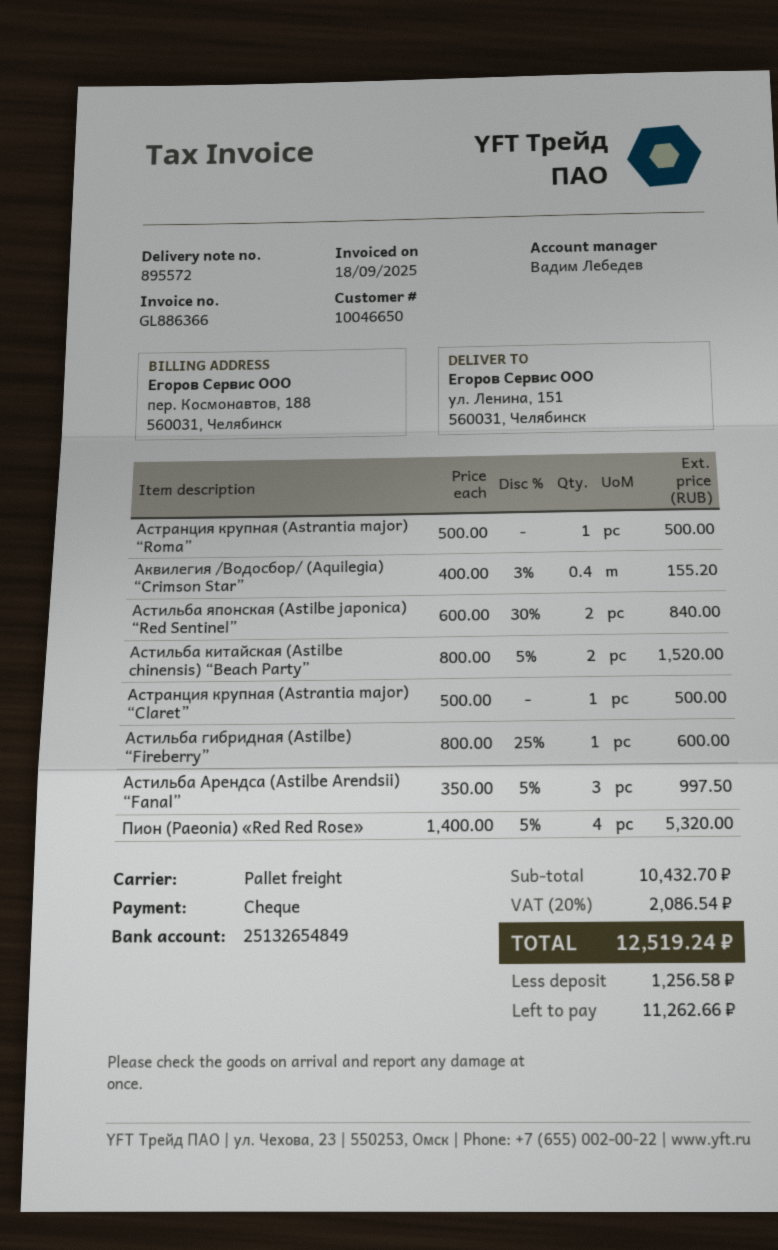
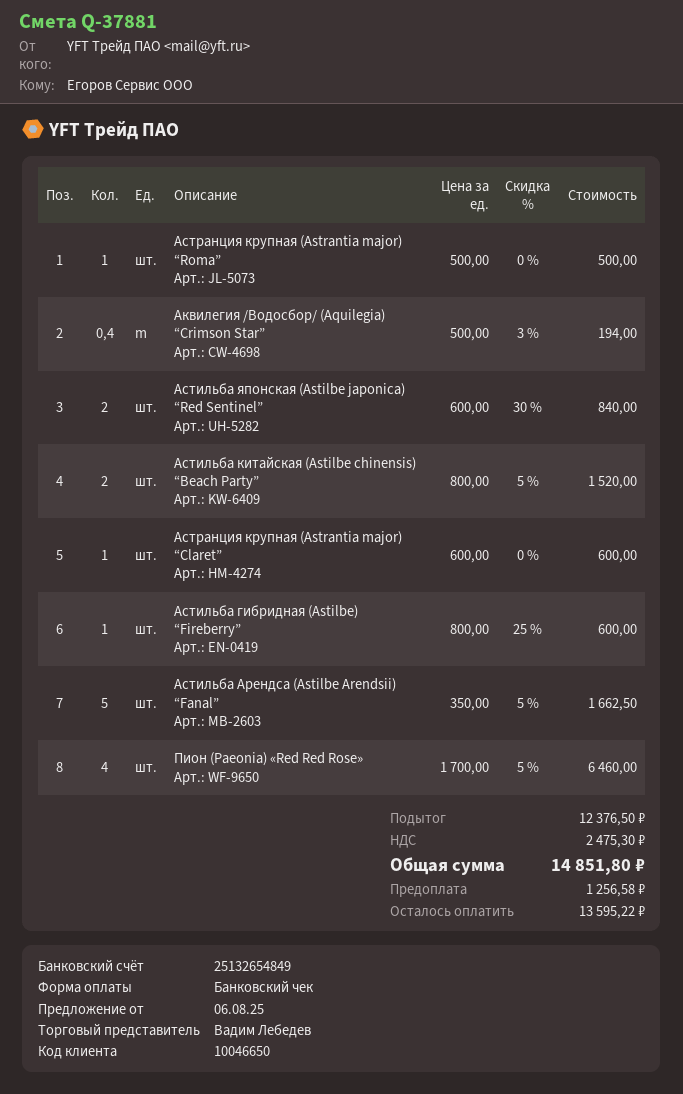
Аквилегия /Водосбор/ (Aquilegia) “Crimson Star”: 0.4 x 400.00 - 3% = 155.20 -> 0.4 x 500.00 - 3% = 194.00
Астранция крупная (Astrantia major) “Claret”: 1 x 500.00 = 500.00 -> 1 x 600.00 = 600.00
Астильба Арендса (Astilbe Arendsii) “Fanal”: 3 x 350.00 - 5% = 997.50 -> 5 x 350.00 - 5% = 1662.50
Пион (Paeonia) «Red Red Rose»: 4 x 1400.00 - 5% = 5320.00 -> 4 x 1700.00 - 5% = 6460.00
subtotal: 10432.70 -> 12376.50
tax: 2086.54 -> 2475.30
total: 12519.24 -> 14851.80
balance: 11262.66 -> 13595.22

